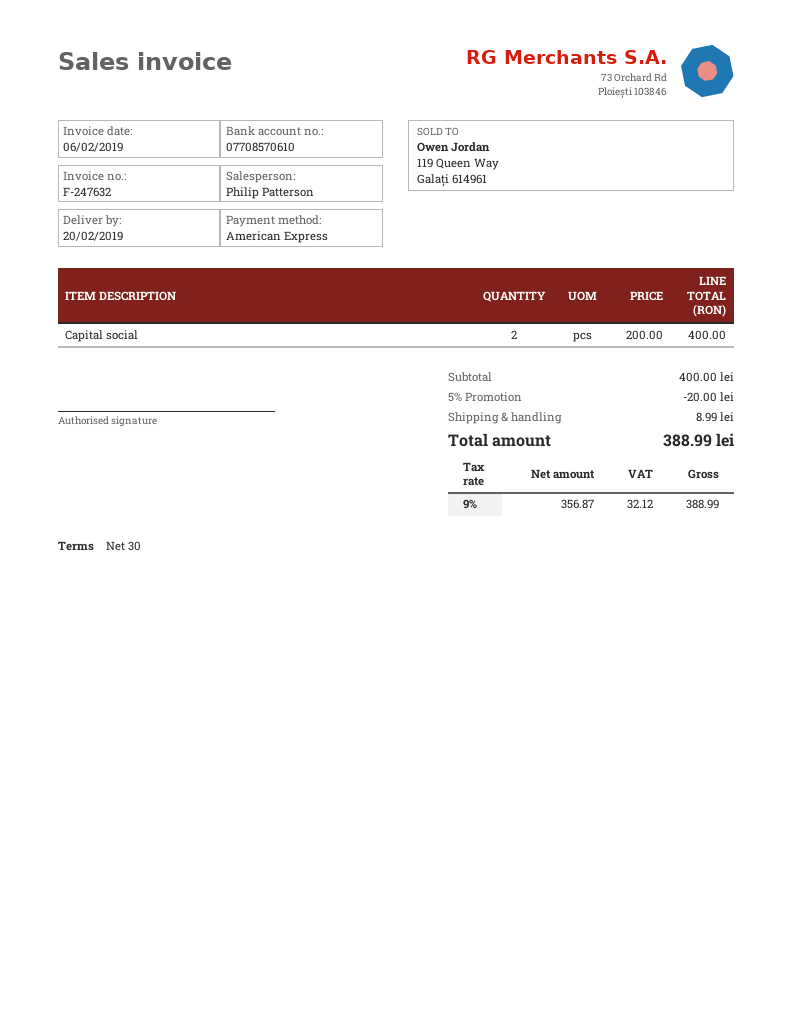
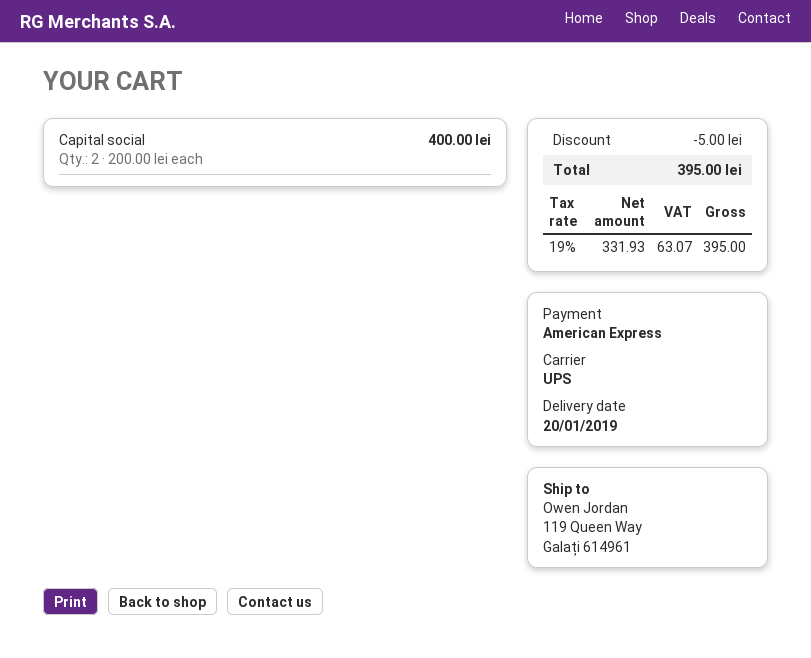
delivery date: 2019-02-20 -> 2019-01-20
discount: 20.00 -> 5.00
shipping: 8.99 -> none
net: 356.87 -> 331.93
tax: 9% = 32.12 -> 19% = 63.07
total: 388.99 -> 395.00

